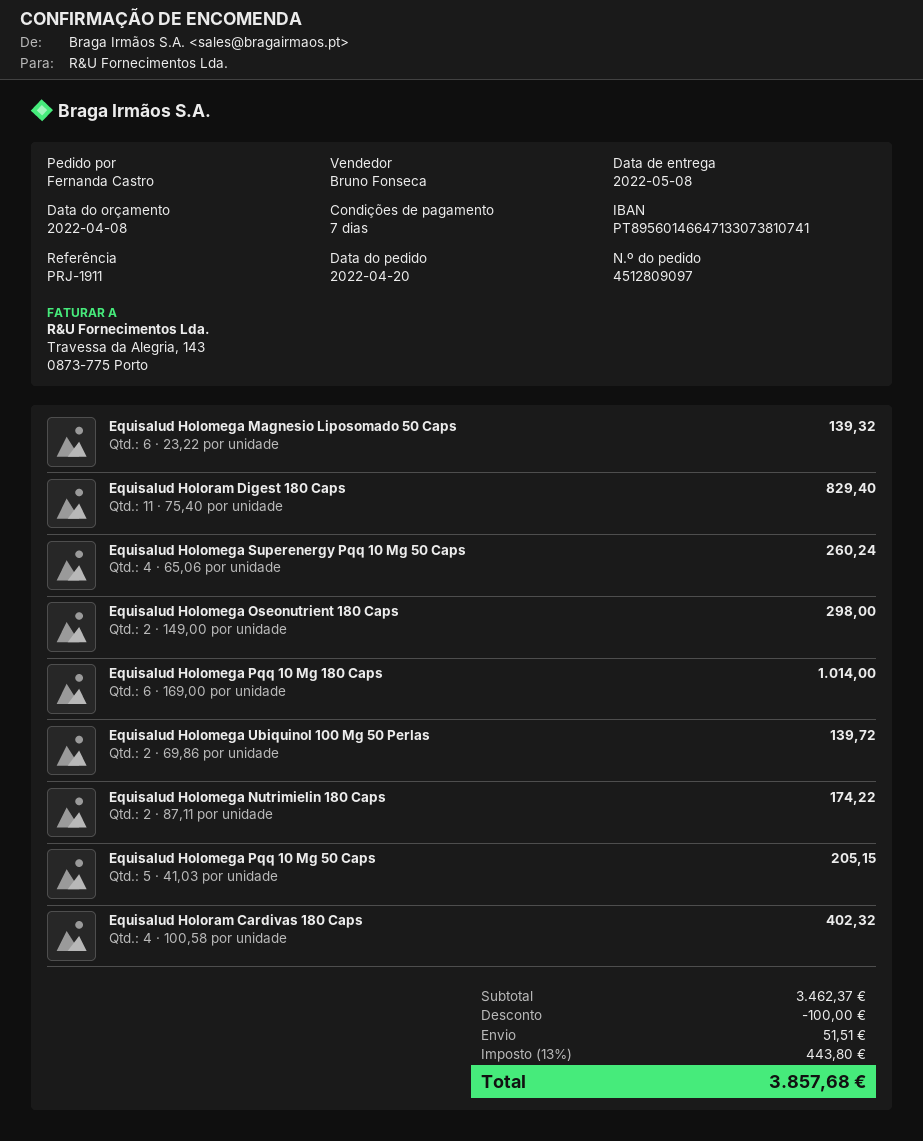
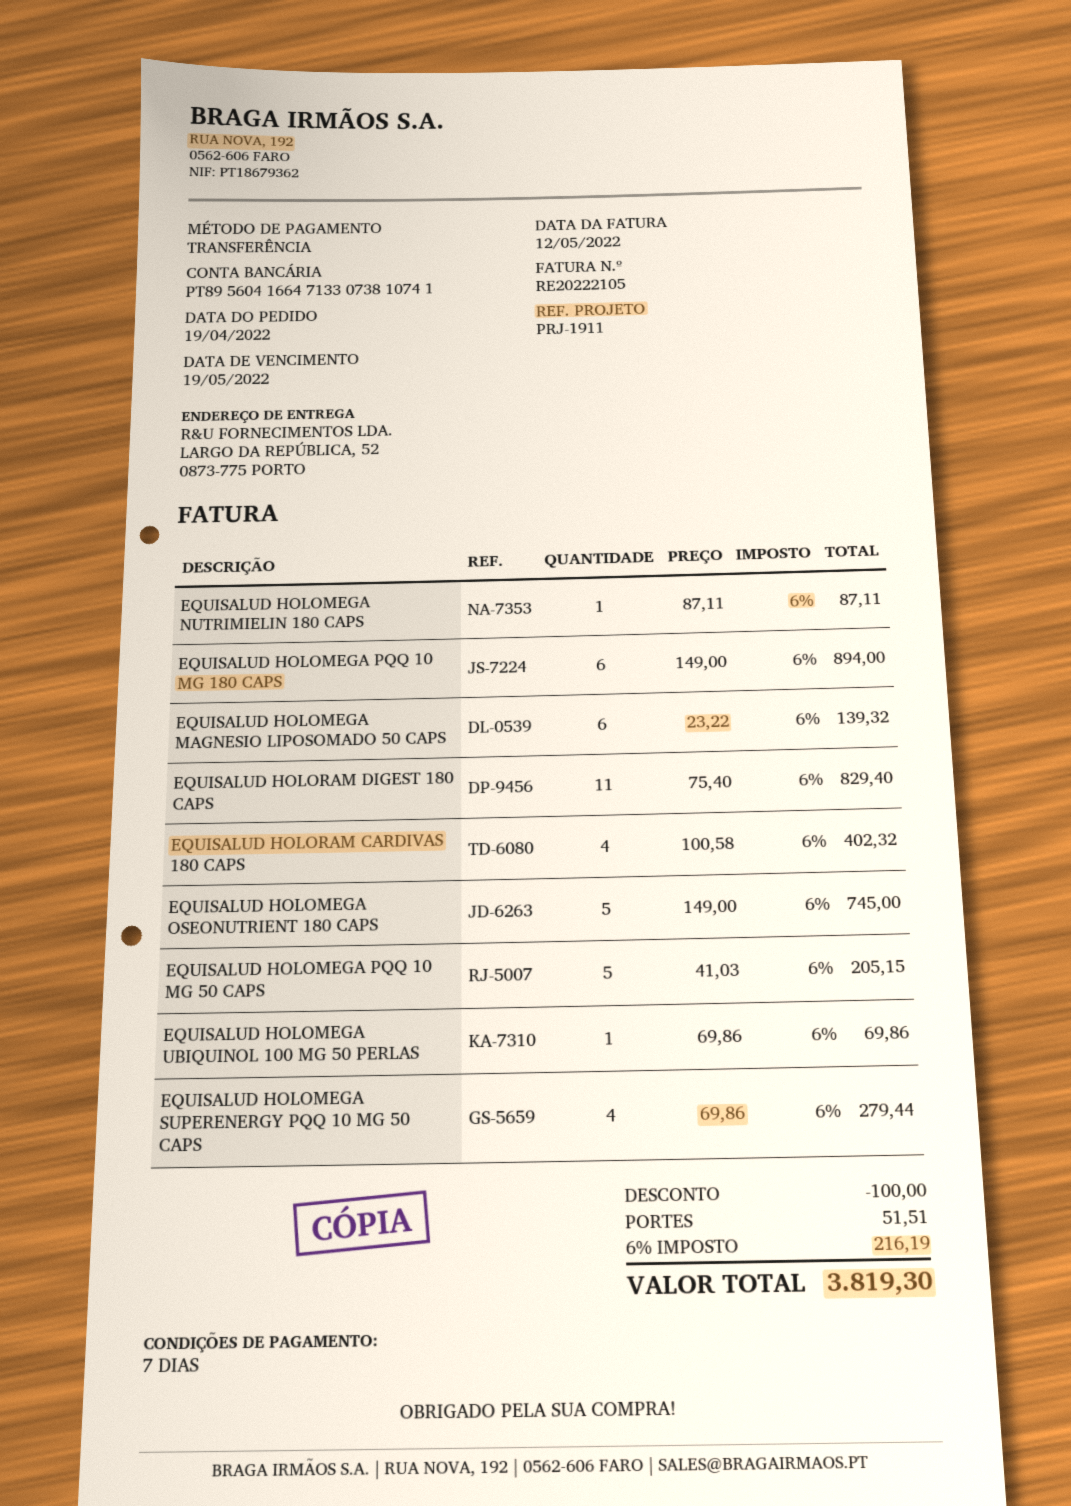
order date: 2022-04-20 -> 2022-04-19
bank account: PT89560146647133073810741 -> PT89560416647133073810741
Equisalud Holomega Superenergy Pqq 10 Mg 50 Caps: 4 x 65.06 = 260.24 -> 4 x 69.86 = 279.44
Equisalud Holomega Oseonutrient 180 Caps: 2 x 149.00 = 298.00 -> 5 x 149.00 = 745.00
Equisalud Holomega Pqq 10 Mg 180 Caps: 6 x 169.00 = 1014.00 -> 6 x 149.00 = 894.00
Equisalud Holomega Ubiquinol 100 Mg 50 Perlas: 2 x 69.86 = 139.72 -> 1 x 69.86 = 69.86
Equisalud Holomega Nutrimielin 180 Caps: 2 x 87.11 = 174.22 -> 1 x 87.11 = 87.11
tax: 13% = 443.80 -> 6% = 216.19
total: 3857.68 -> 3819.30

